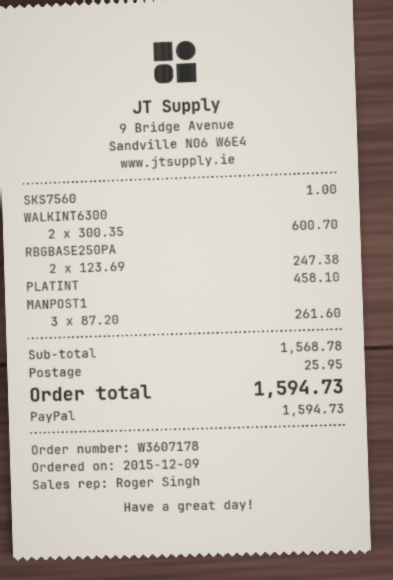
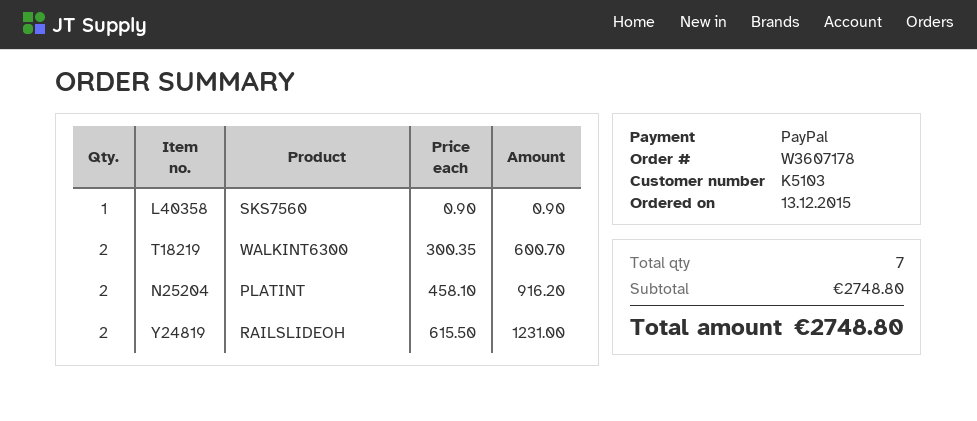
order date: 2015-12-09 -> 2015-12-13
SKS7560: 1 x 1.00 = 1.00 -> 1 x 0.90 = 0.90
RBGBASE250PA: 2 x 123.69 = 247.38 -> none
PLATINT: 1 x 458.10 = 458.10 -> 2 x 458.10 = 916.20
MANPOST1: 3 x 87.20 = 261.60 -> none
RAILSLIDEOH: none -> 2 x 615.50 = 1231.00
subtotal: 1568.78 -> 2748.80
shipping: 25.95 -> none
total: 1594.73 -> 2748.80

